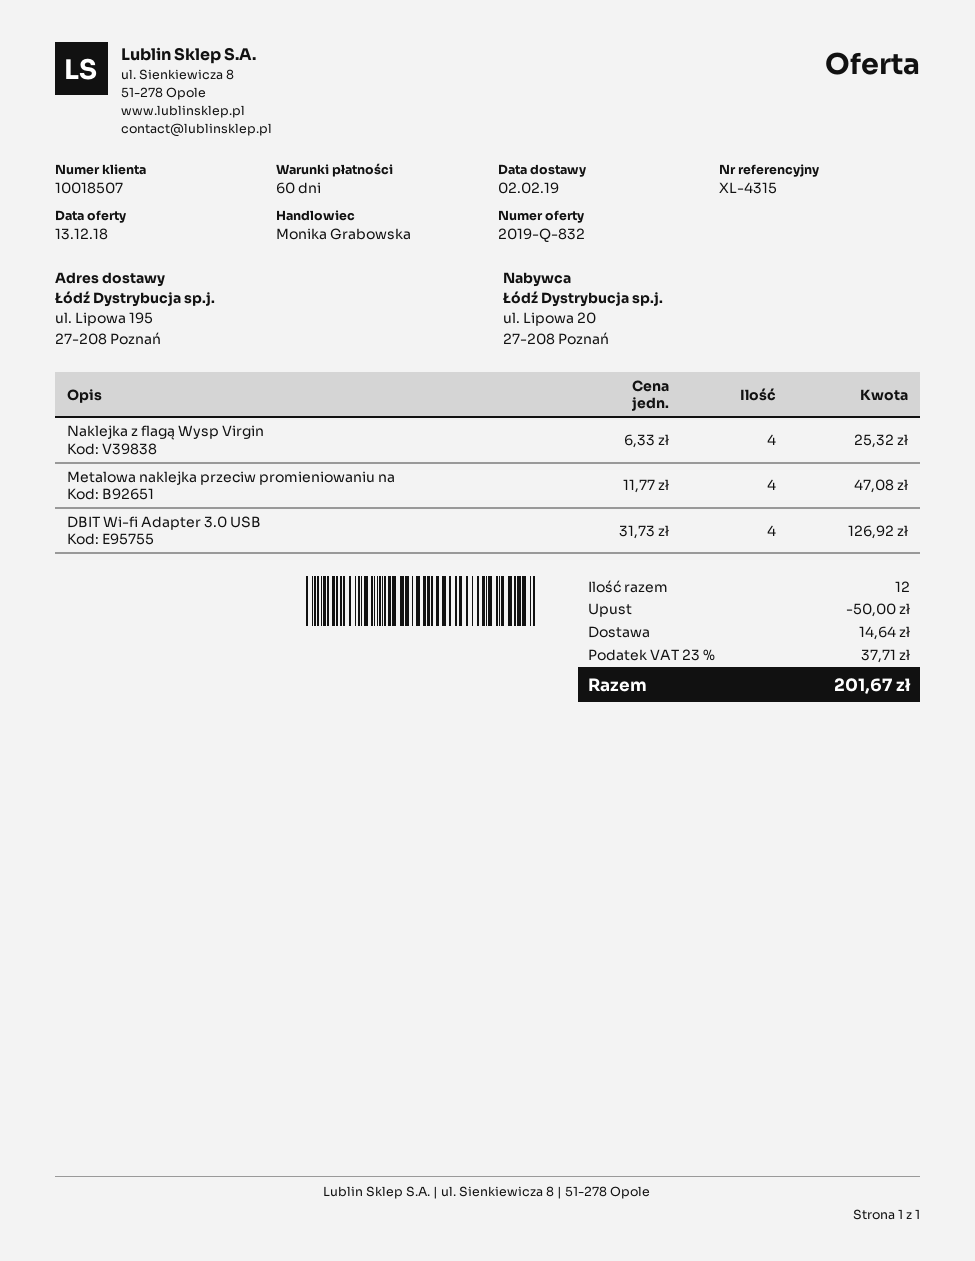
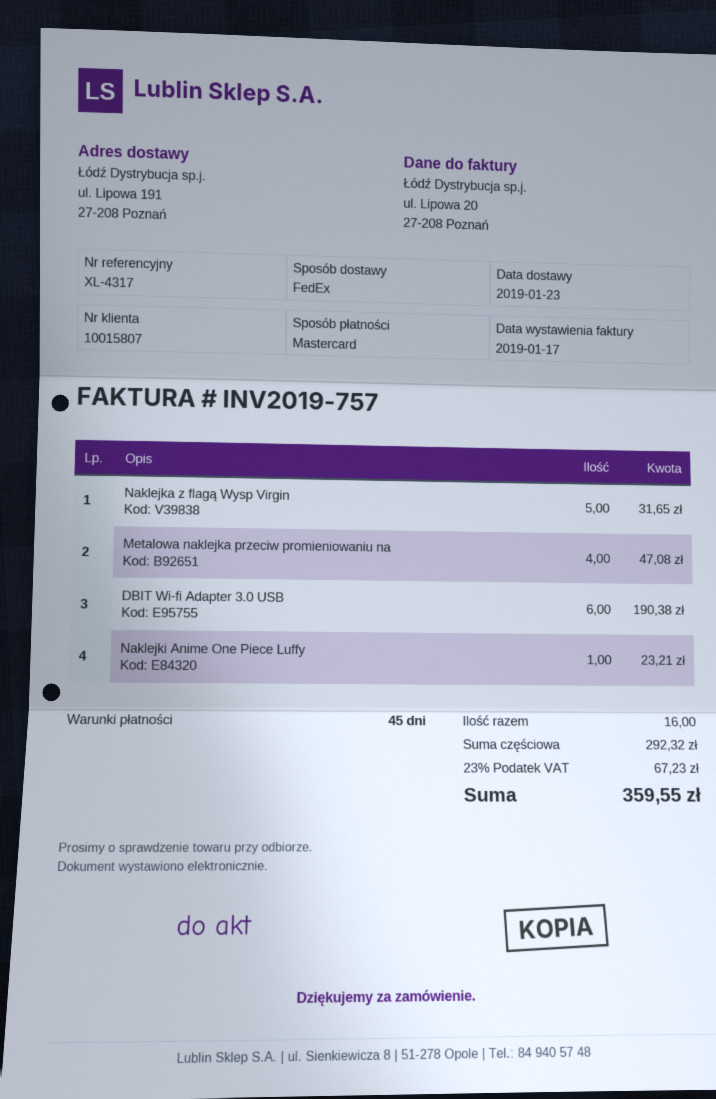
delivery date: 2019-02-02 -> 2019-01-23
payment terms: 60 days -> 45 days
customer number: 10018507 -> 10015807
reference: XL-4315 -> XL-4317
ship to: ul. Lipowa 195, 27-208 Poznań -> ul. Lipowa 191, 27-208 Poznań
Naklejka z flagą Wysp Virgin: 4 for 25.32 -> 5 for 31.65
DBIT Wi-fi Adapter 3.0 USB: 4 for 126.92 -> 6 for 190.38
Naklejki Anime One Piece Luffy: none -> 1 for 23.21
total quantity: 12 -> 16
discount: 50.00 -> none
shipping: 14.64 -> none
tax: 23% = 37.71 -> 23% = 67.23
total: 201.67 -> 359.55

